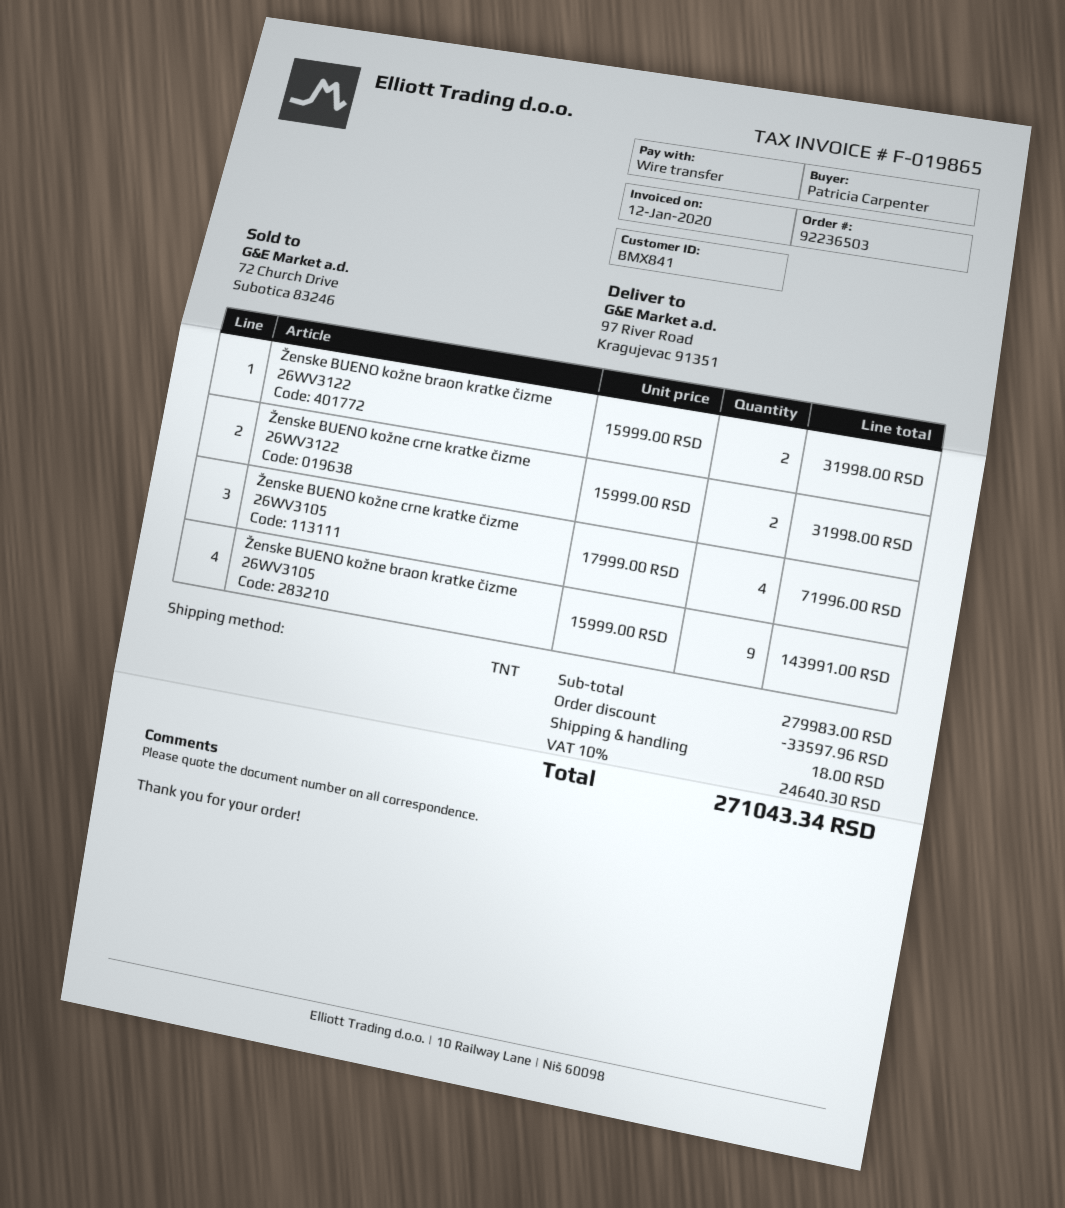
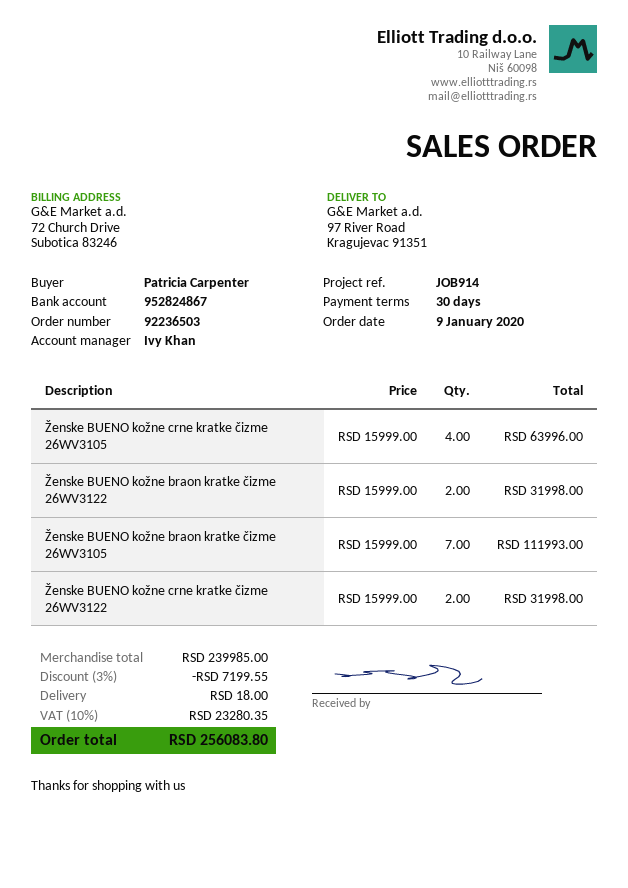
Ženske BUENO kožne crne kratke čizme 26WV3105: 4 x 17999.00 = 71996.00 -> 4 x 15999.00 = 63996.00
Ženske BUENO kožne braon kratke čizme 26WV3105: 9 x 15999.00 = 143991.00 -> 7 x 15999.00 = 111993.00
subtotal: 279983.00 -> 239985.00
discount: 33597.96 -> 7199.55
tax: 10% = 24640.30 -> 10% = 23280.35
total: 271043.34 -> 256083.80

